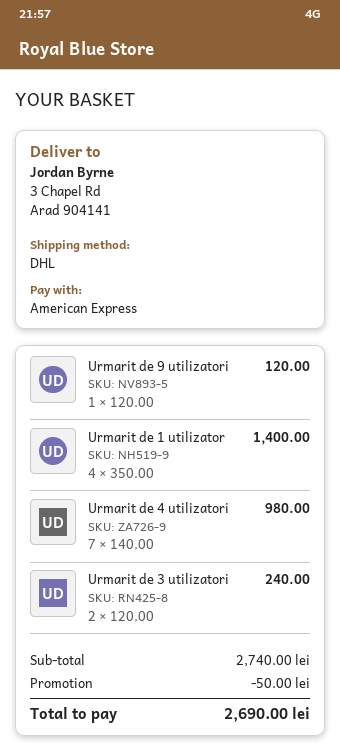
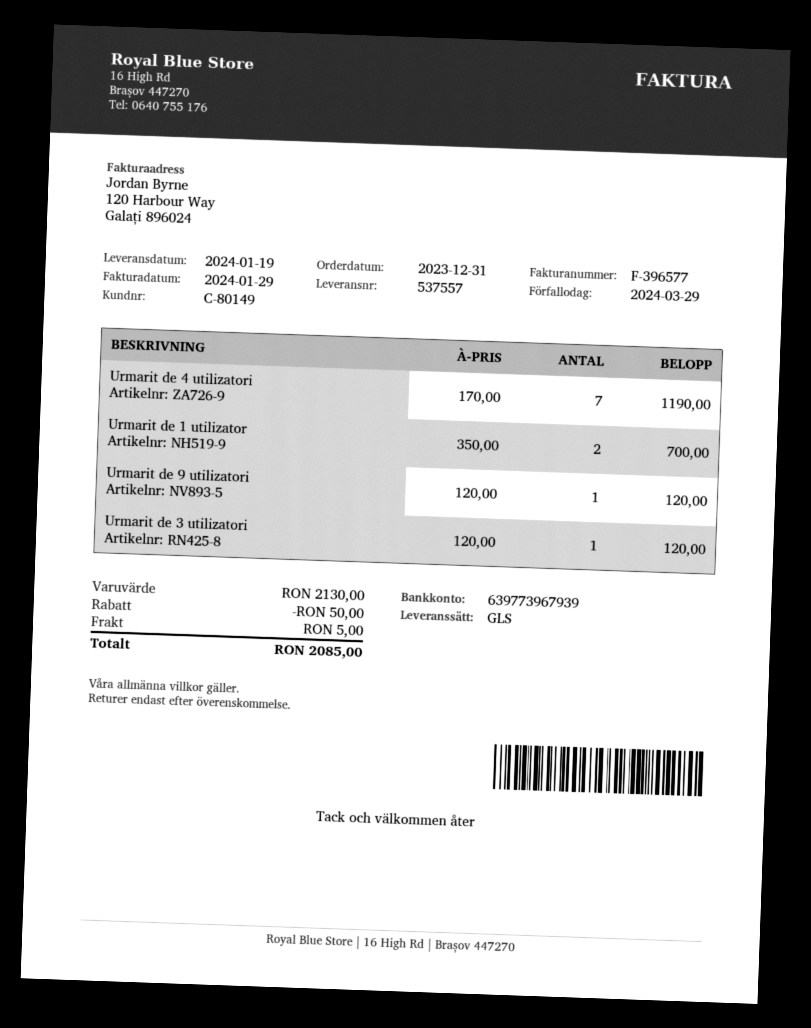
shipping method: DHL -> GLS
Urmarit de 1 utilizator: 4 x 350.00 = 1400.00 -> 2 x 350.00 = 700.00
Urmarit de 4 utilizatori: 7 x 140.00 = 980.00 -> 7 x 170.00 = 1190.00
Urmarit de 3 utilizatori: 2 x 120.00 = 240.00 -> 1 x 120.00 = 120.00
subtotal: 2740.00 -> 2130.00
shipping: none -> 5.00
total: 2690.00 -> 2085.00

